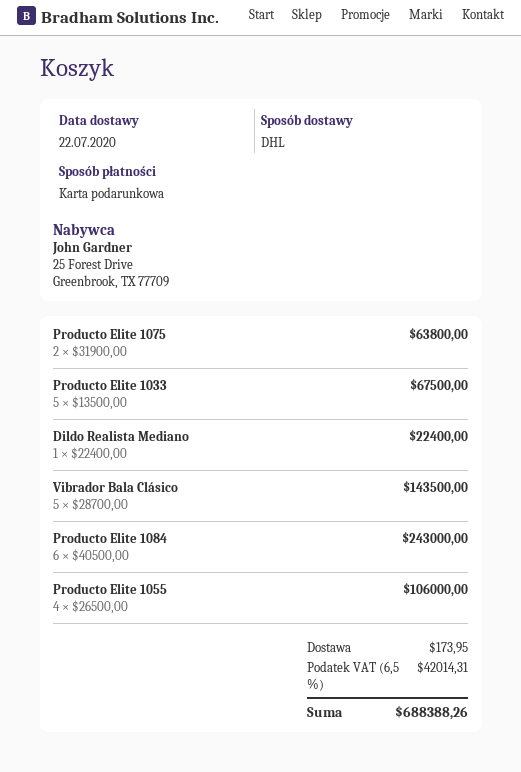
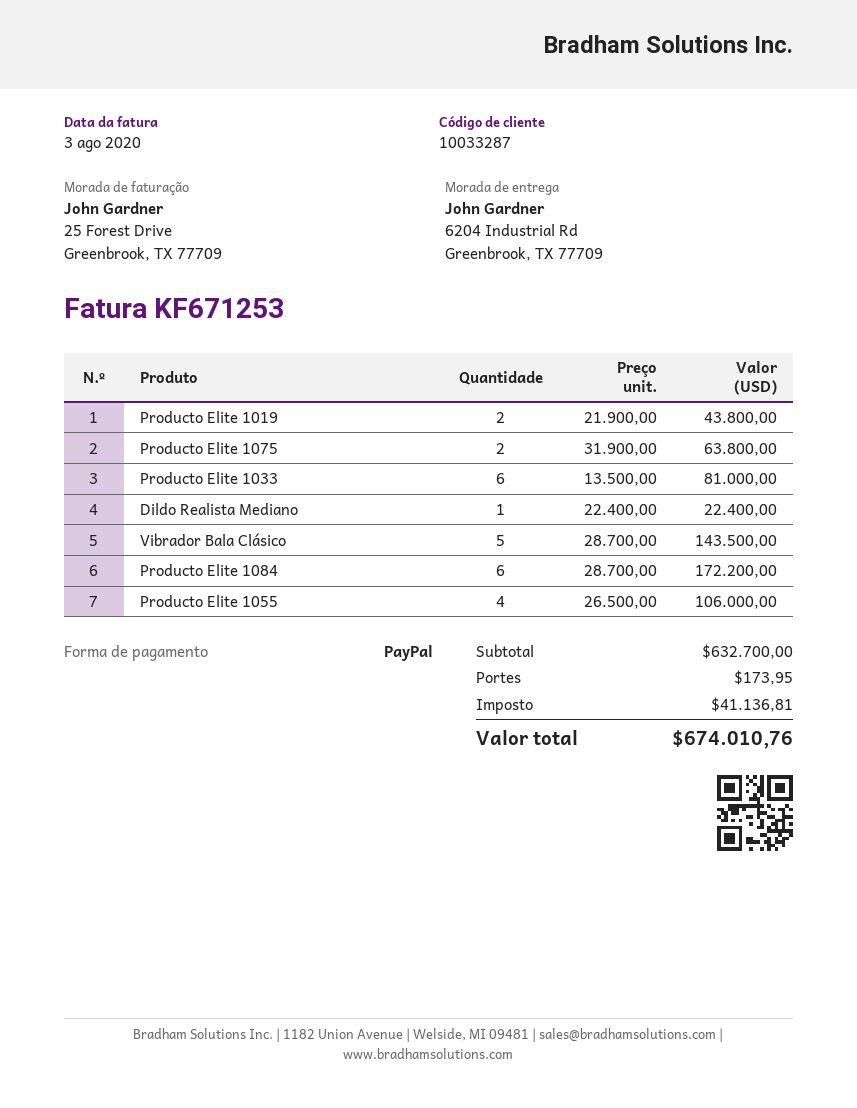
payment method: gift card -> PayPal
Producto Elite 1033: 5 x 13500.00 = 67500.00 -> 6 x 13500.00 = 81000.00
Producto Elite 1084: 6 x 40500.00 = 243000.00 -> 6 x 28700.00 = 172200.00
Producto Elite 1019: none -> 2 x 21900.00 = 43800.00
tax: 42014.31 -> 41136.81
total: 688388.26 -> 674010.76

